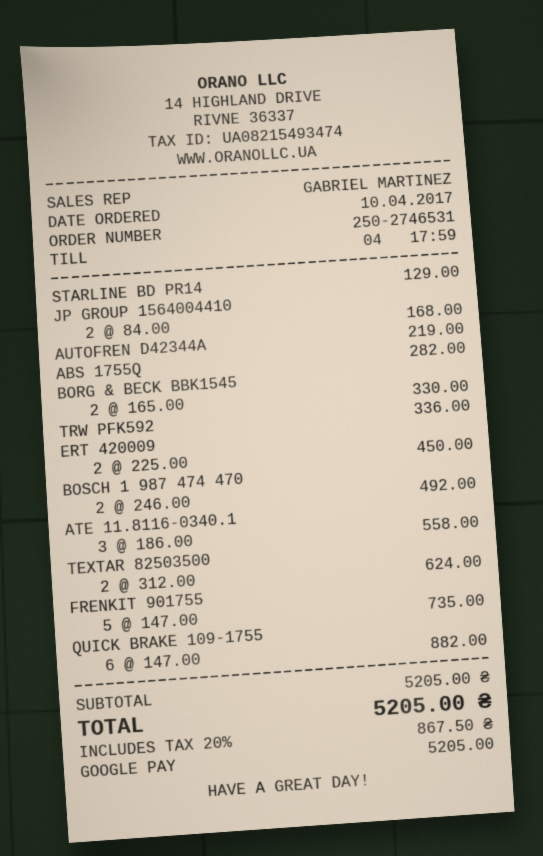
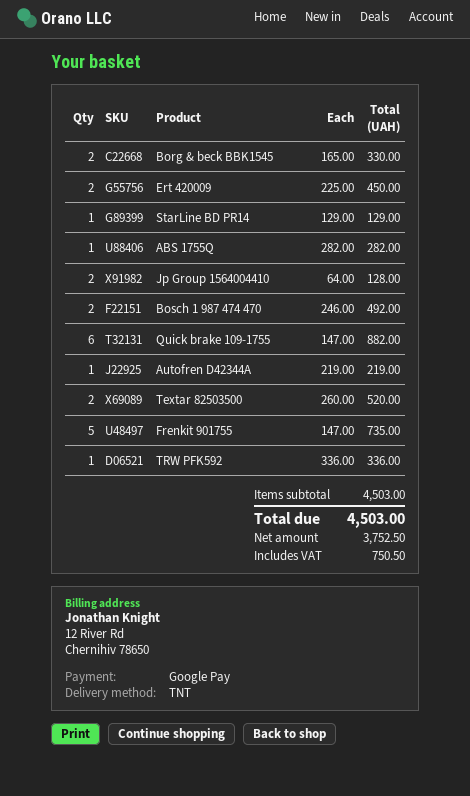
JP GROUP 1564004410: 2 x 84.00 = 168.00 -> 2 x 64.00 = 128.00
ATE 11.8116-0340.1: 3 x 186.00 = 558.00 -> none
TEXTAR 82503500: 2 x 312.00 = 624.00 -> 2 x 260.00 = 520.00
subtotal: 5205.00 -> 4503.00
tax: 867.50 -> 750.50
total: 5205.00 -> 4503.00

